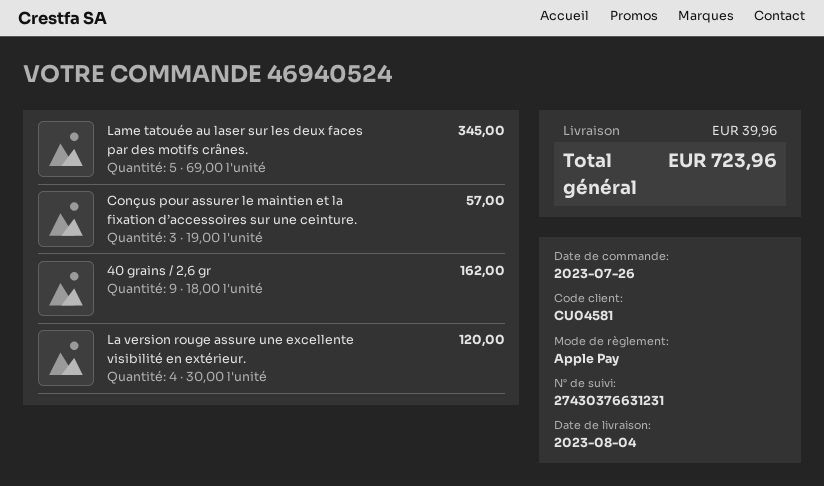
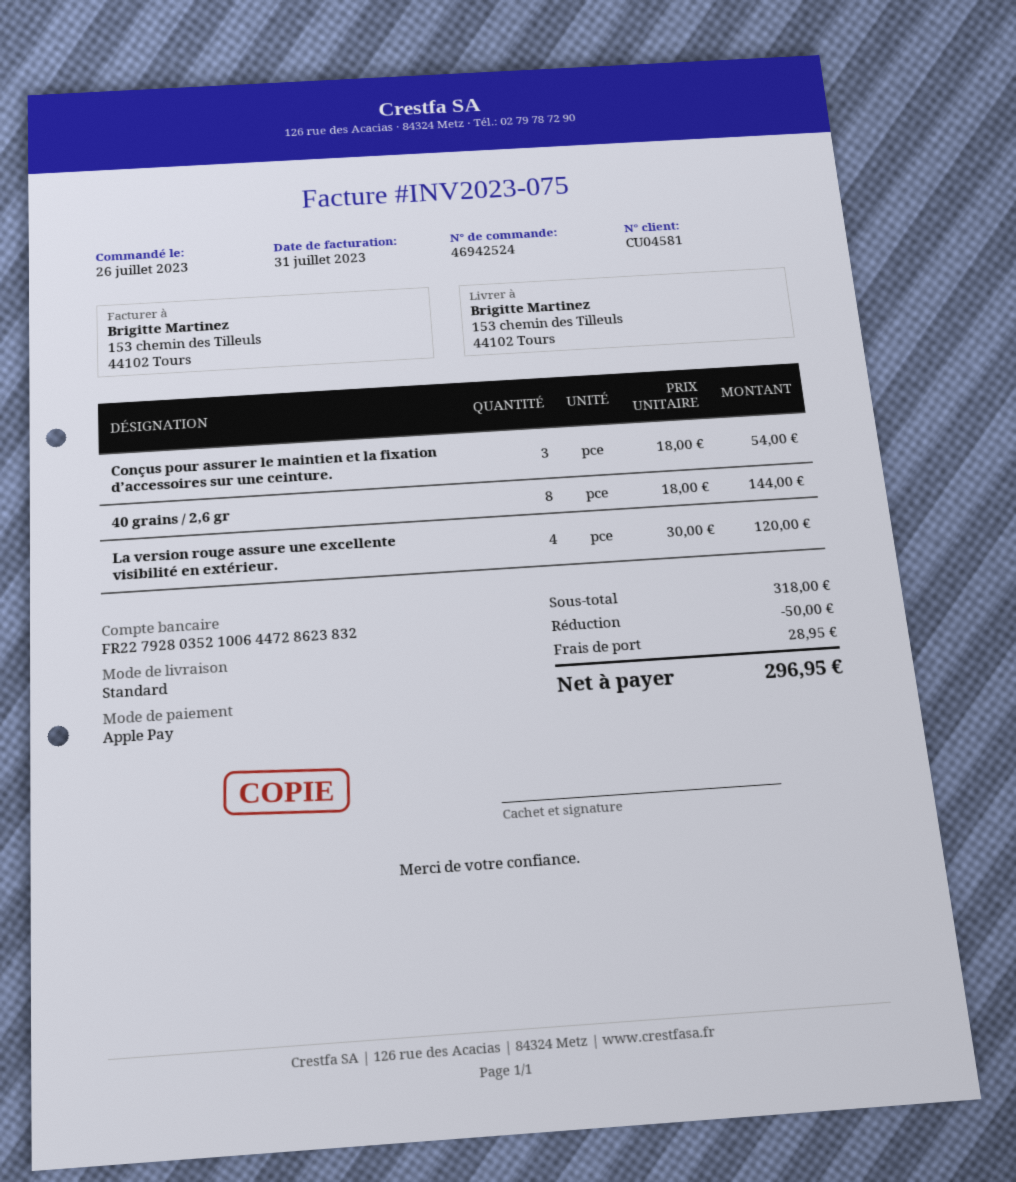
order number: 46940524 -> 46942524
Lame tatouée au laser sur les deux faces par des motifs crânes.: 5 x 69.00 = 345.00 -> none
Conçus pour assurer le maintien et la fixation d’accessoires sur une ceinture.: 3 x 19.00 = 57.00 -> 3 x 18.00 = 54.00
40 grains / 2,6 gr: 9 x 18.00 = 162.00 -> 8 x 18.00 = 144.00
discount: none -> 50.00
shipping: 39.96 -> 28.95
total: 723.96 -> 296.95

